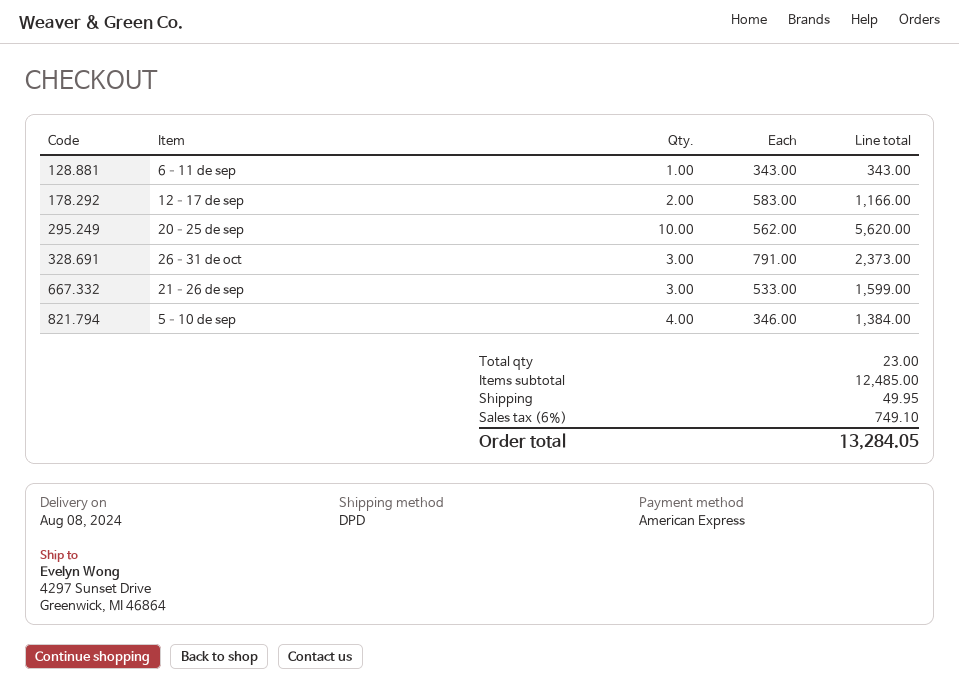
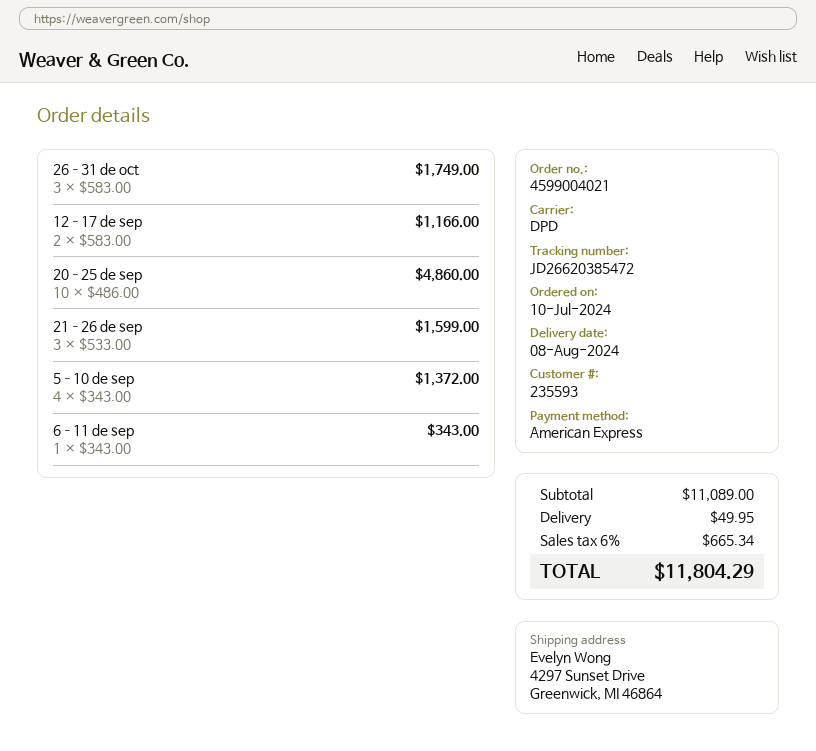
20–25 de sep: 10 x 562.00 = 5620.00 -> 10 x 486.00 = 4860.00
26–31 de oct: 3 x 791.00 = 2373.00 -> 3 x 583.00 = 1749.00
5–10 de sep: 4 x 346.00 = 1384.00 -> 4 x 343.00 = 1372.00
subtotal: 12485.00 -> 11089.00
tax: 6% = 749.10 -> 6% = 665.34
total: 13284.05 -> 11804.29

